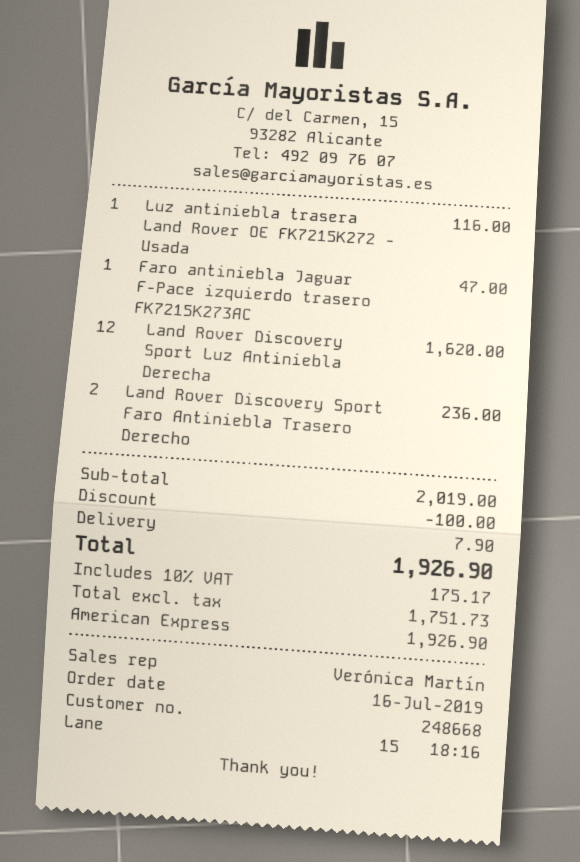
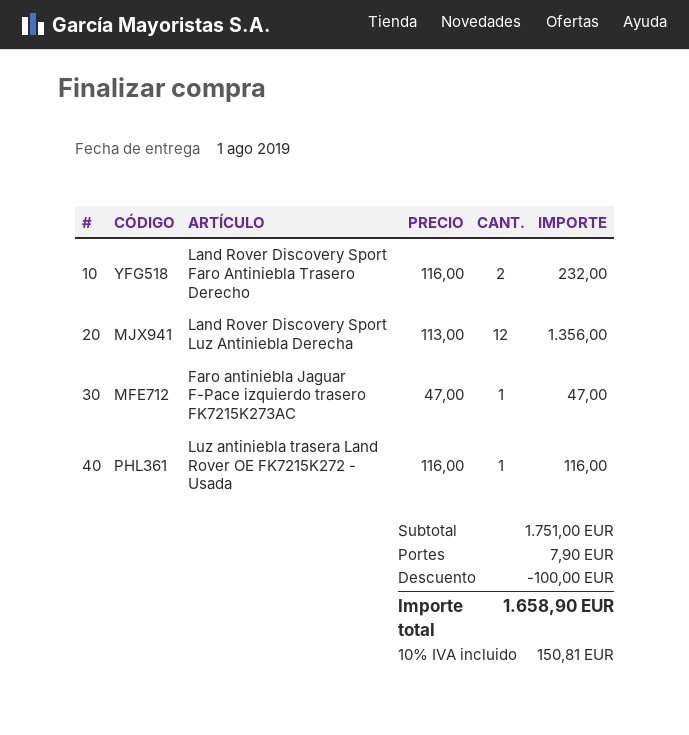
Land Rover Discovery Sport Luz Antiniebla Derecha: 12 for 1620.00 -> 12 for 1356.00
Land Rover Discovery Sport Faro Antiniebla Trasero Derecho: 2 for 236.00 -> 2 for 232.00
subtotal: 2019.00 -> 1751.00
tax: 10% = 175.17 -> 10% = 150.81
total: 1926.90 -> 1658.90

